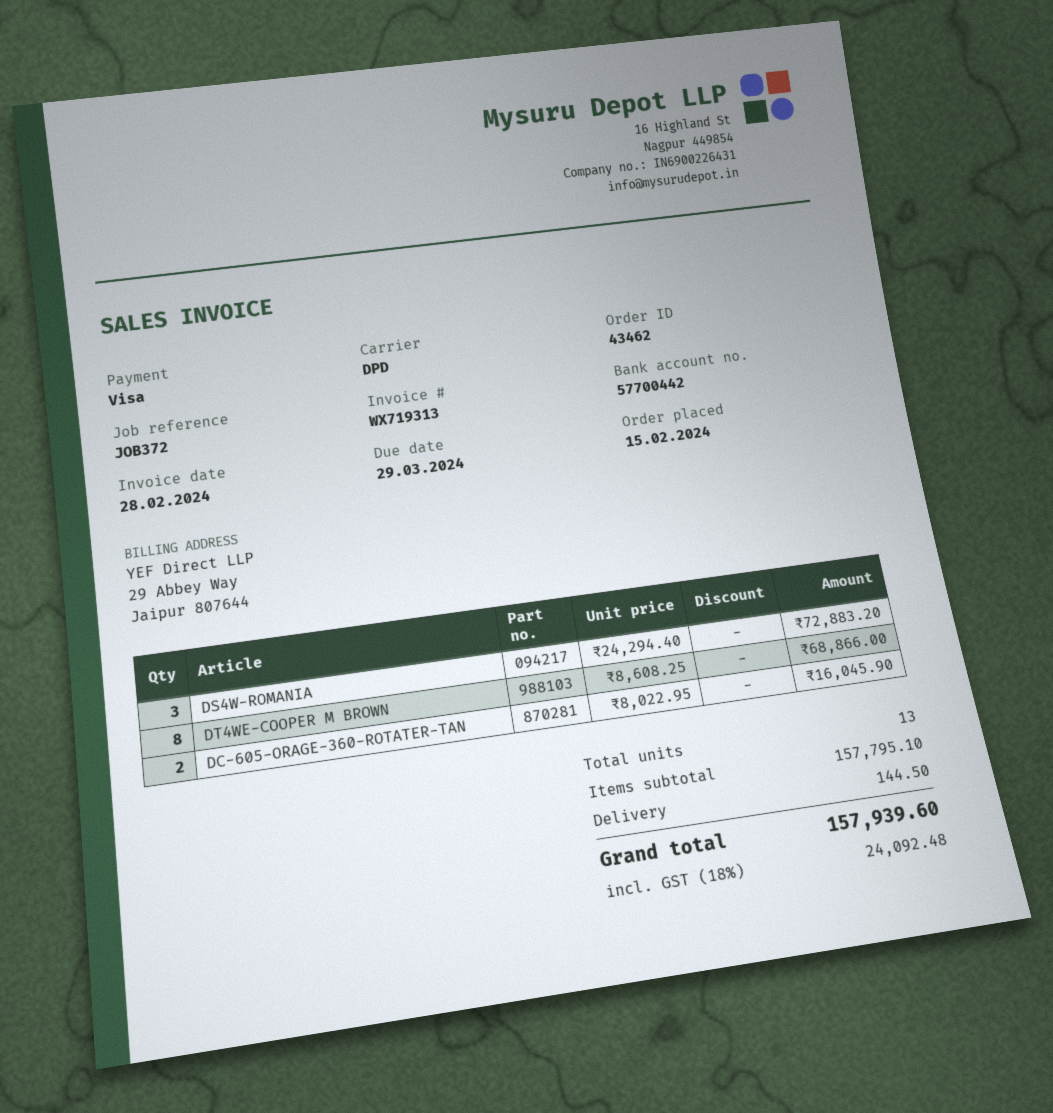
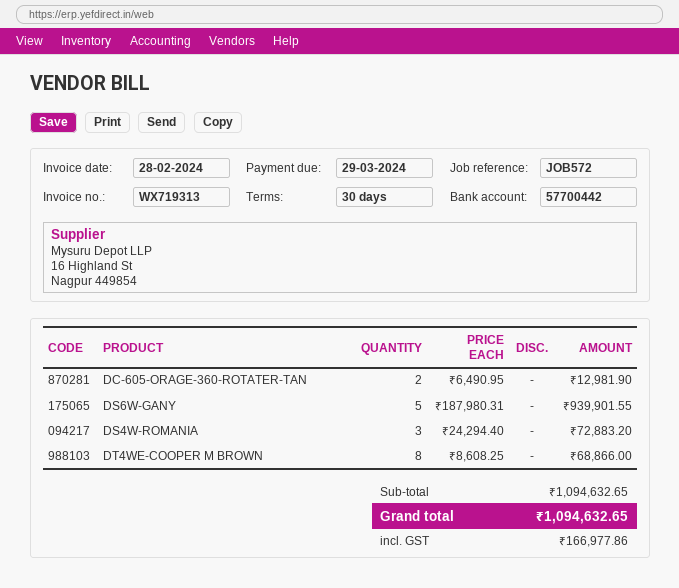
reference: JOB372 -> JOB572
DC-605-ORAGE-360-ROTATER-TAN: 2 x 8022.95 = 16045.90 -> 2 x 6490.95 = 12981.90
DS6W-GANY: none -> 5 x 187980.31 = 939901.55
subtotal: 157795.10 -> 1094632.65
shipping: 144.50 -> none
tax: 24092.48 -> 166977.86
total: 157939.60 -> 1094632.65

